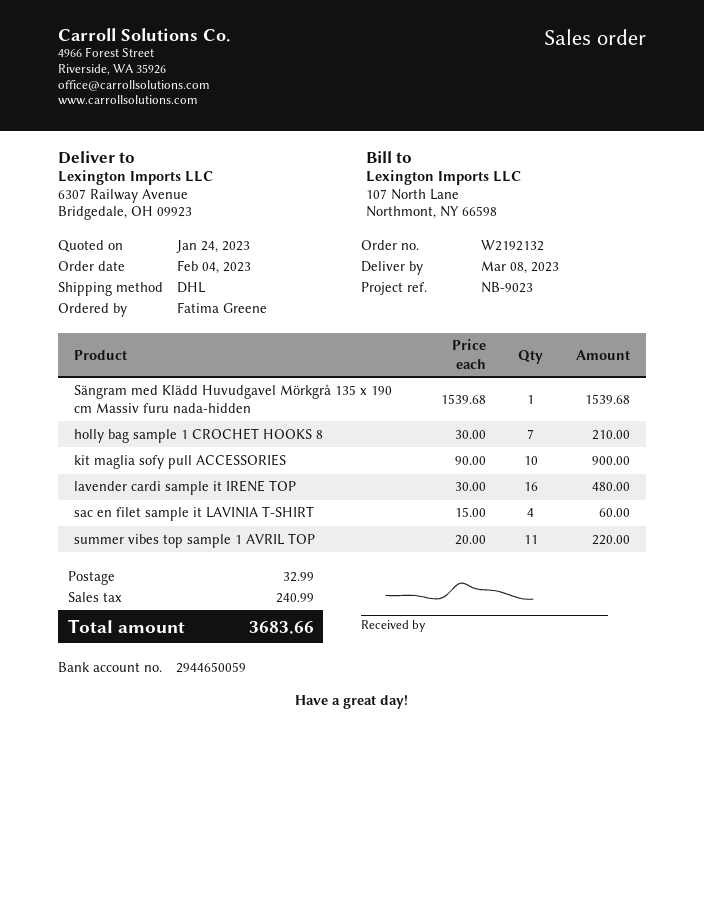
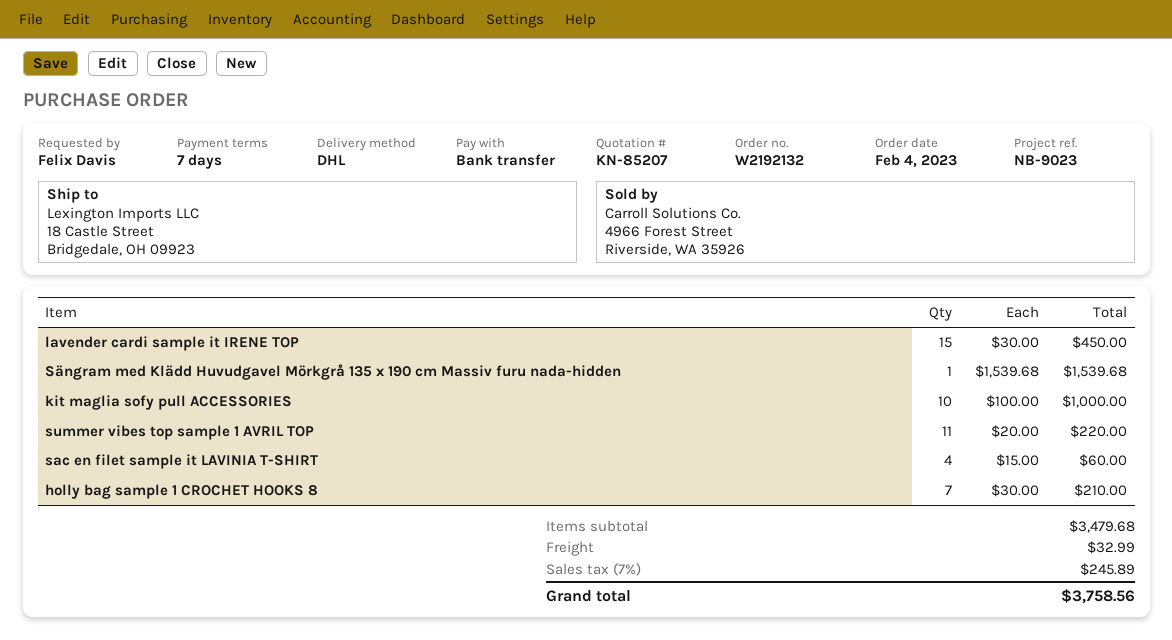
ordered by: Fatima Greene -> Felix Davis
ship to: 6307 Railway Avenue, Bridgedale, OH 09923 -> 18 Castle Street, Bridgedale, OH 09923
kit maglia sofy pull ACCESSORIES: 10 x 90.00 = 900.00 -> 10 x 100.00 = 1000.00
lavender cardi sample it IRENE TOP: 16 x 30.00 = 480.00 -> 15 x 30.00 = 450.00
tax: 240.99 -> 245.89
total: 3683.66 -> 3758.56

